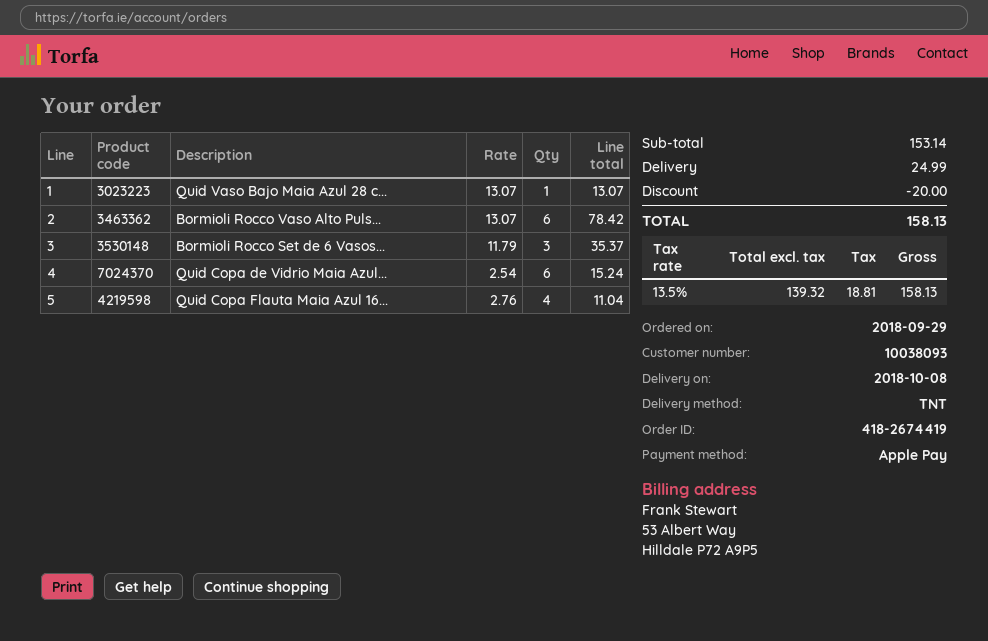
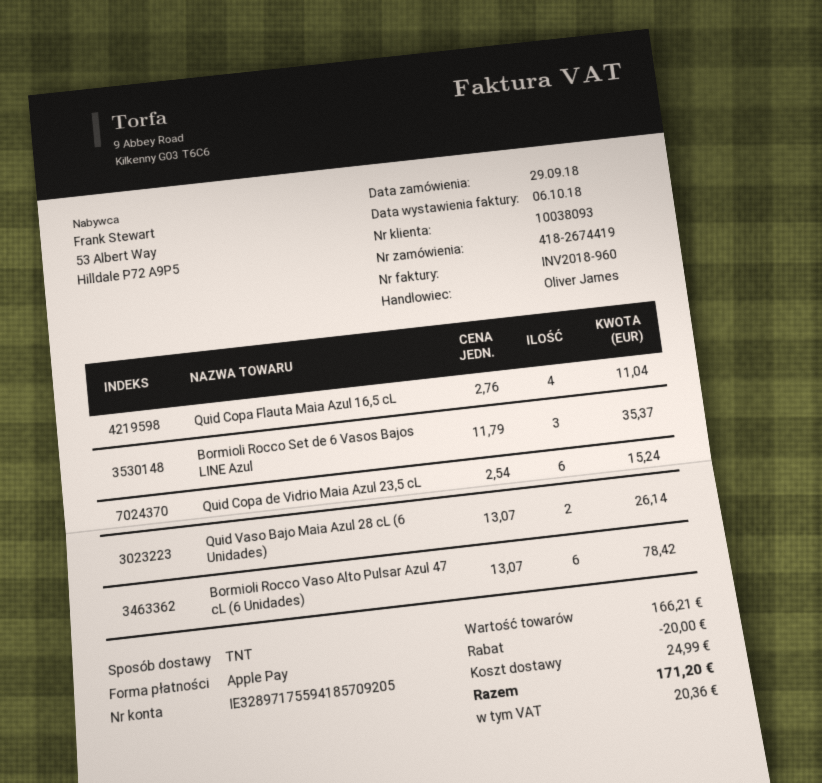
Quid Vaso Bajo Maia Azul 28 c...: 1 x 13.07 = 13.07 -> 2 x 13.07 = 26.14
subtotal: 153.14 -> 166.21
tax: 18.81 -> 20.36
total: 158.13 -> 171.20

